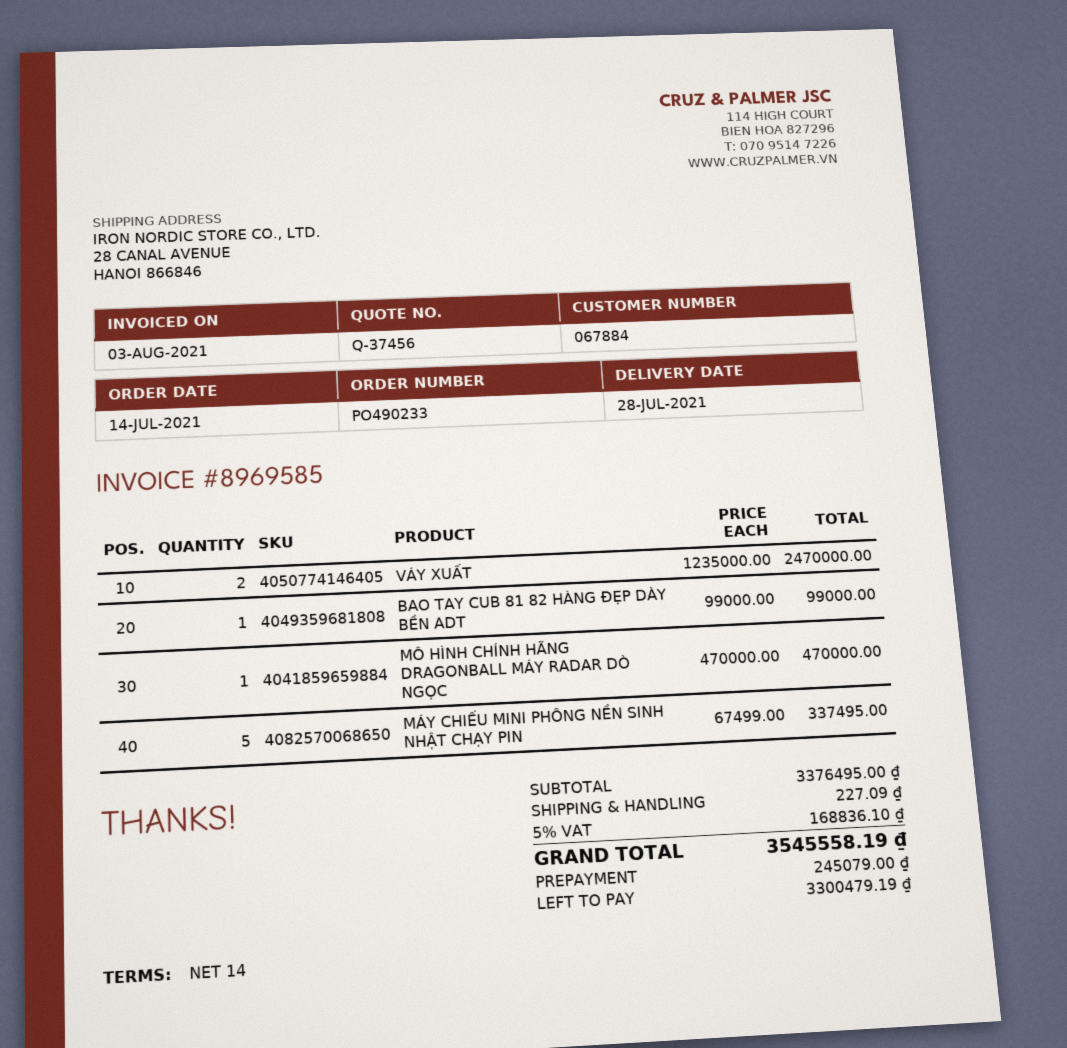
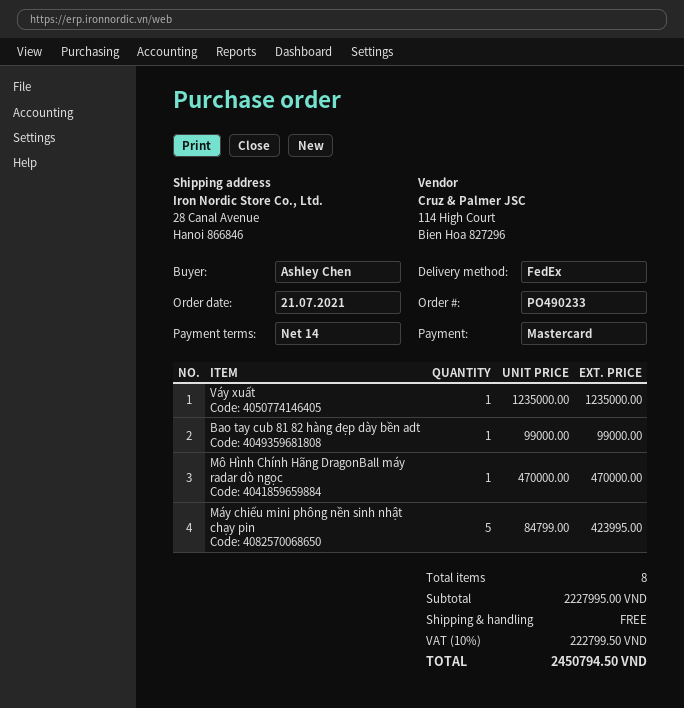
order date: 2021-07-14 -> 2021-07-21
VÁY XUẤT: 2 x 1235000.00 = 2470000.00 -> 1 x 1235000.00 = 1235000.00
MÁY CHIẾU MINI PHÔNG NỀN SINH NHẬT CHẠY PIN: 5 x 67499.00 = 337495.00 -> 5 x 84799.00 = 423995.00
subtotal: 3376495.00 -> 2227995.00
shipping: 227.09 -> 0.00
tax: 5% = 168836.10 -> 10% = 222799.50
total: 3545558.19 -> 2450794.50

